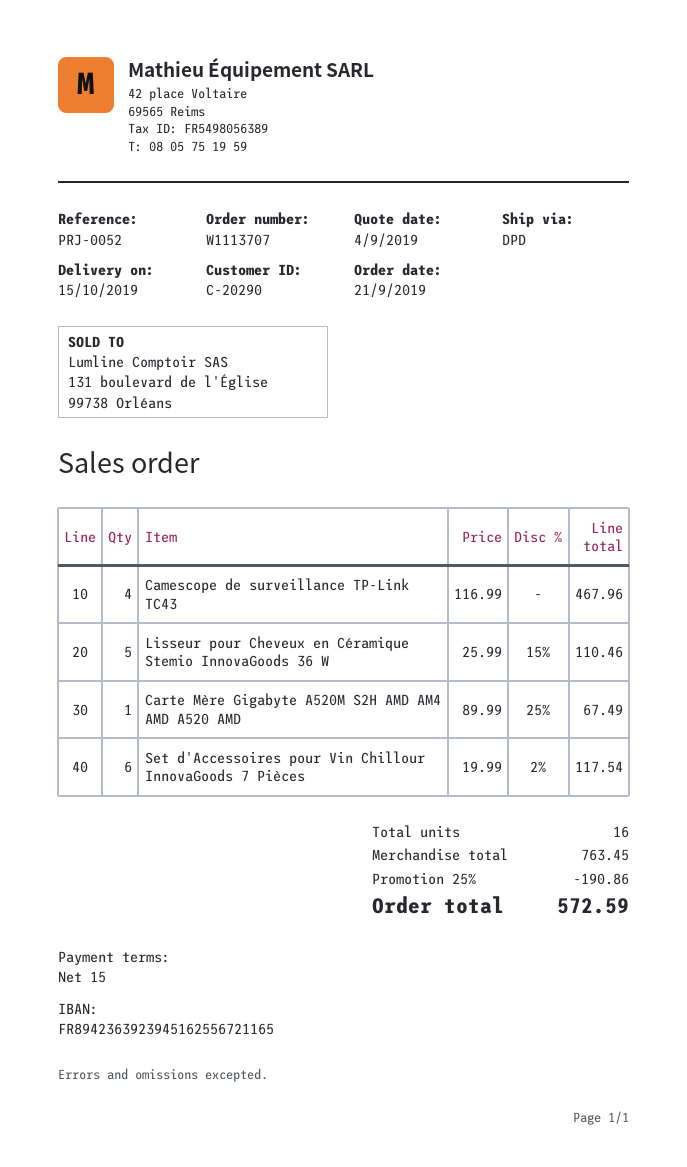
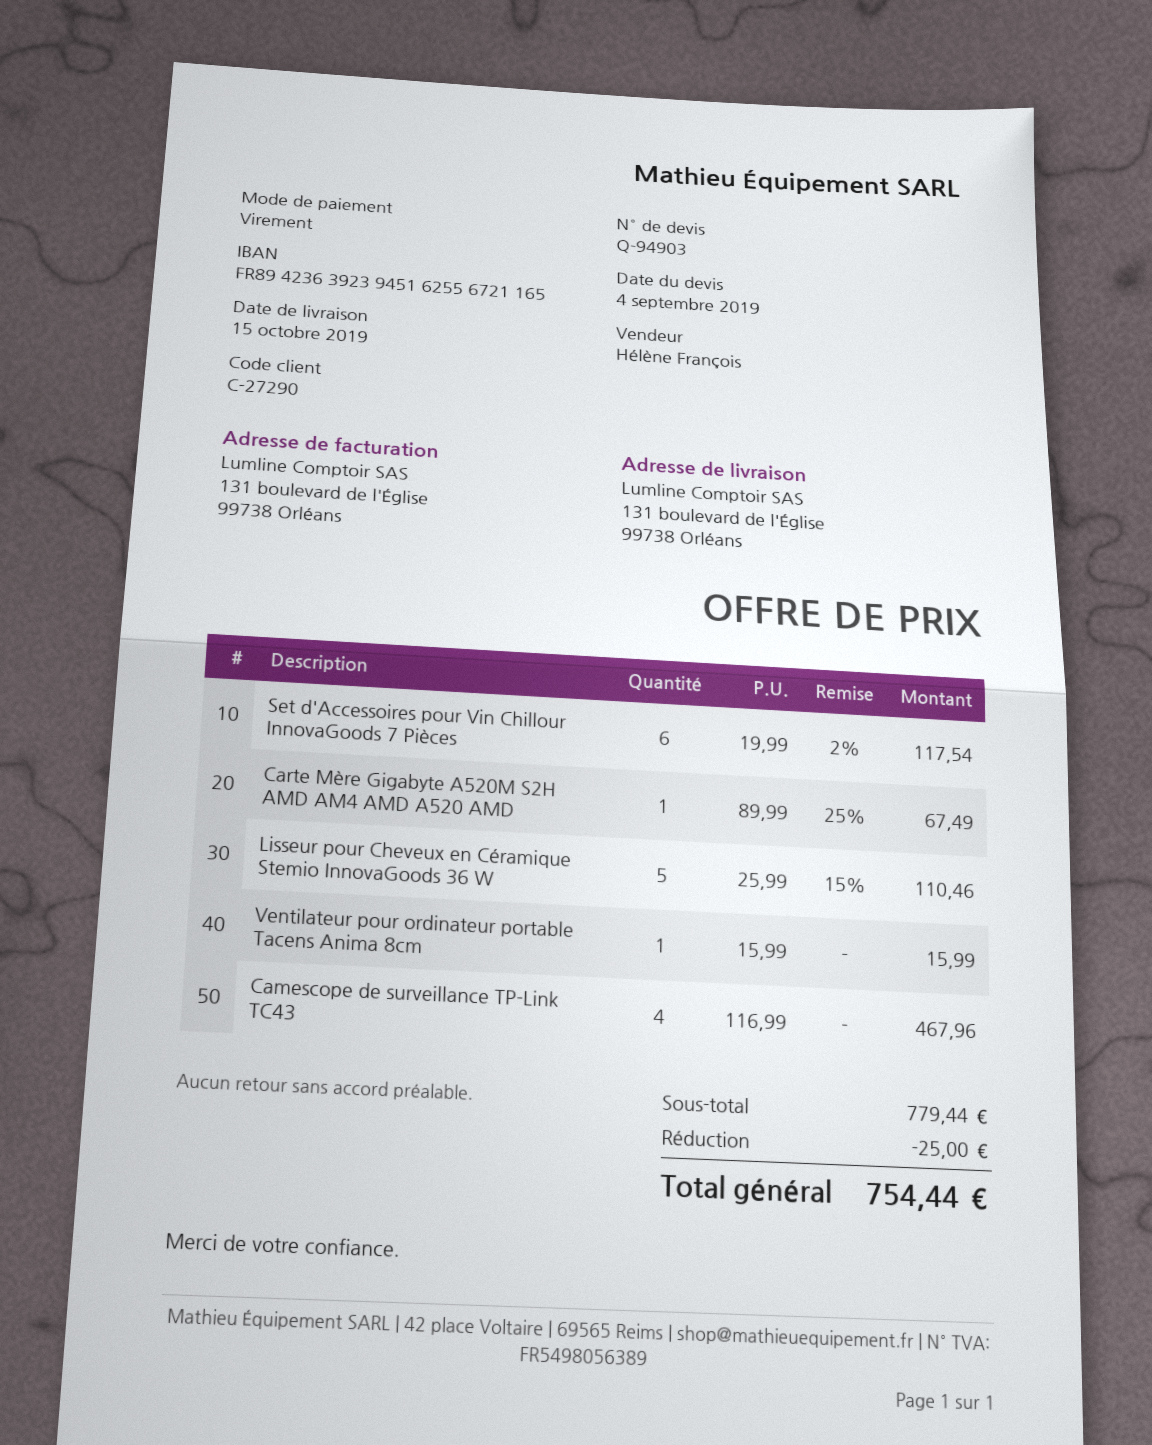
customer number: C-20290 -> C-27290
Ventilateur pour ordinateur portable Tacens Anima 8cm: none -> 1 x 15.99 = 15.99
subtotal: 763.45 -> 779.44
discount: 190.86 -> 25.00
total: 572.59 -> 754.44

